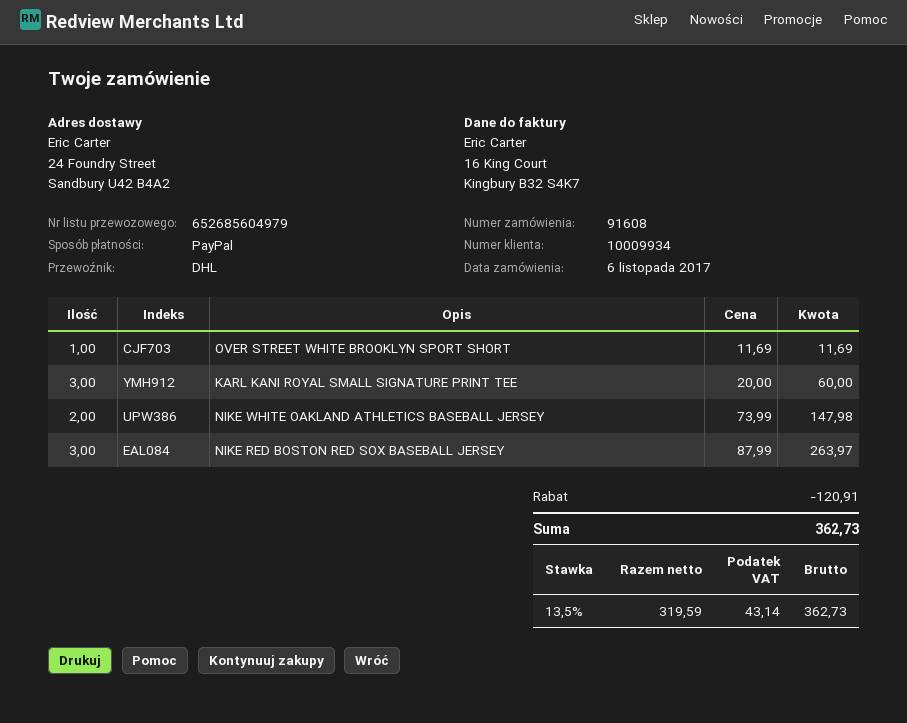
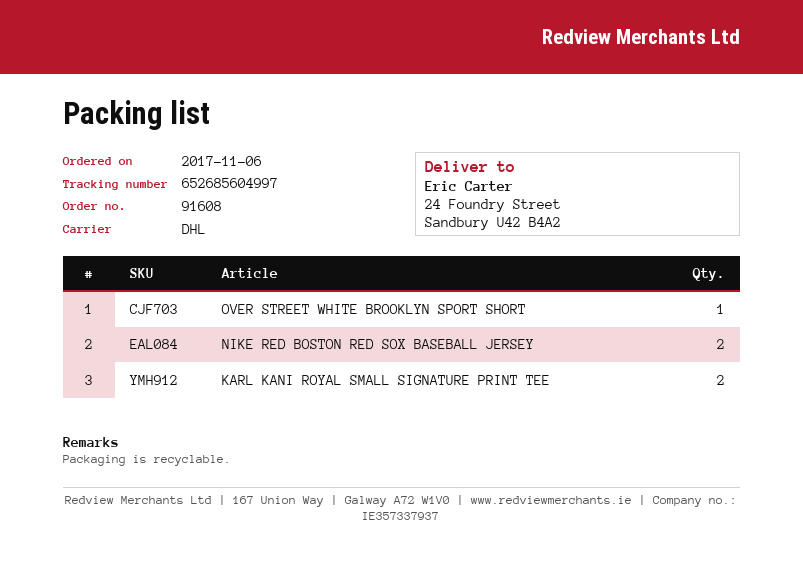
tracking number: 652685604979 -> 652685604997
KARL KANI ROYAL SMALL SIGNATURE PRINT TEE: 3 -> 2
NIKE WHITE OAKLAND ATHLETICS BASEBALL JERSEY: 2 -> none
NIKE RED BOSTON RED SOX BASEBALL JERSEY: 3 -> 2

